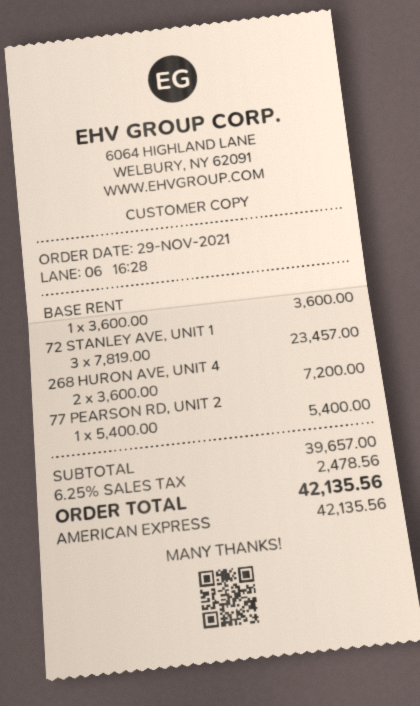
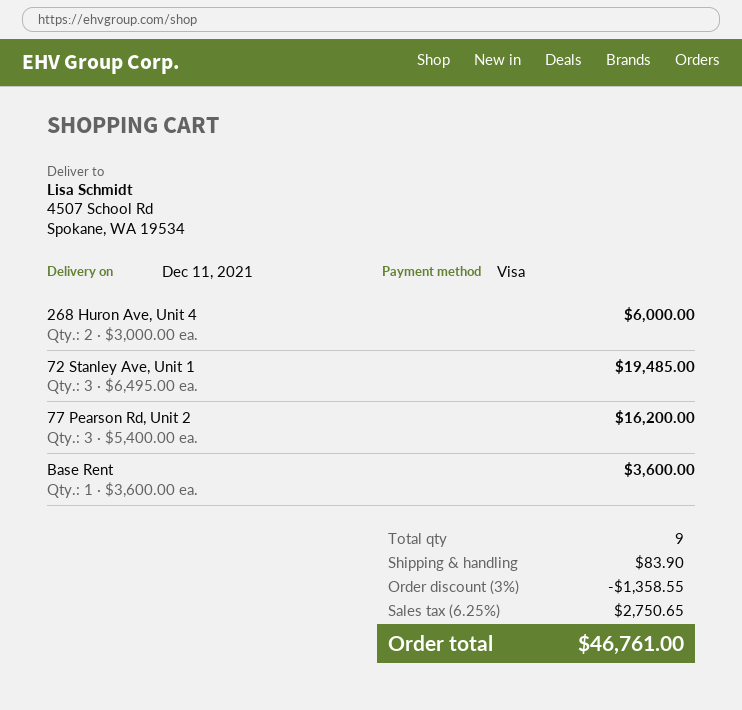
payment method: American Express -> Visa
72 STANLEY AVE, UNIT 1: 3 x 7819.00 = 23457.00 -> 3 x 6495.00 = 19485.00
268 HURON AVE, UNIT 4: 2 x 3600.00 = 7200.00 -> 2 x 3000.00 = 6000.00
77 PEARSON RD, UNIT 2: 1 x 5400.00 = 5400.00 -> 3 x 5400.00 = 16200.00
discount: none -> 3% = 1358.55
shipping: none -> 83.90
tax: 6.25% = 2478.56 -> 6.25% = 2750.65
total: 42135.56 -> 46761.00

